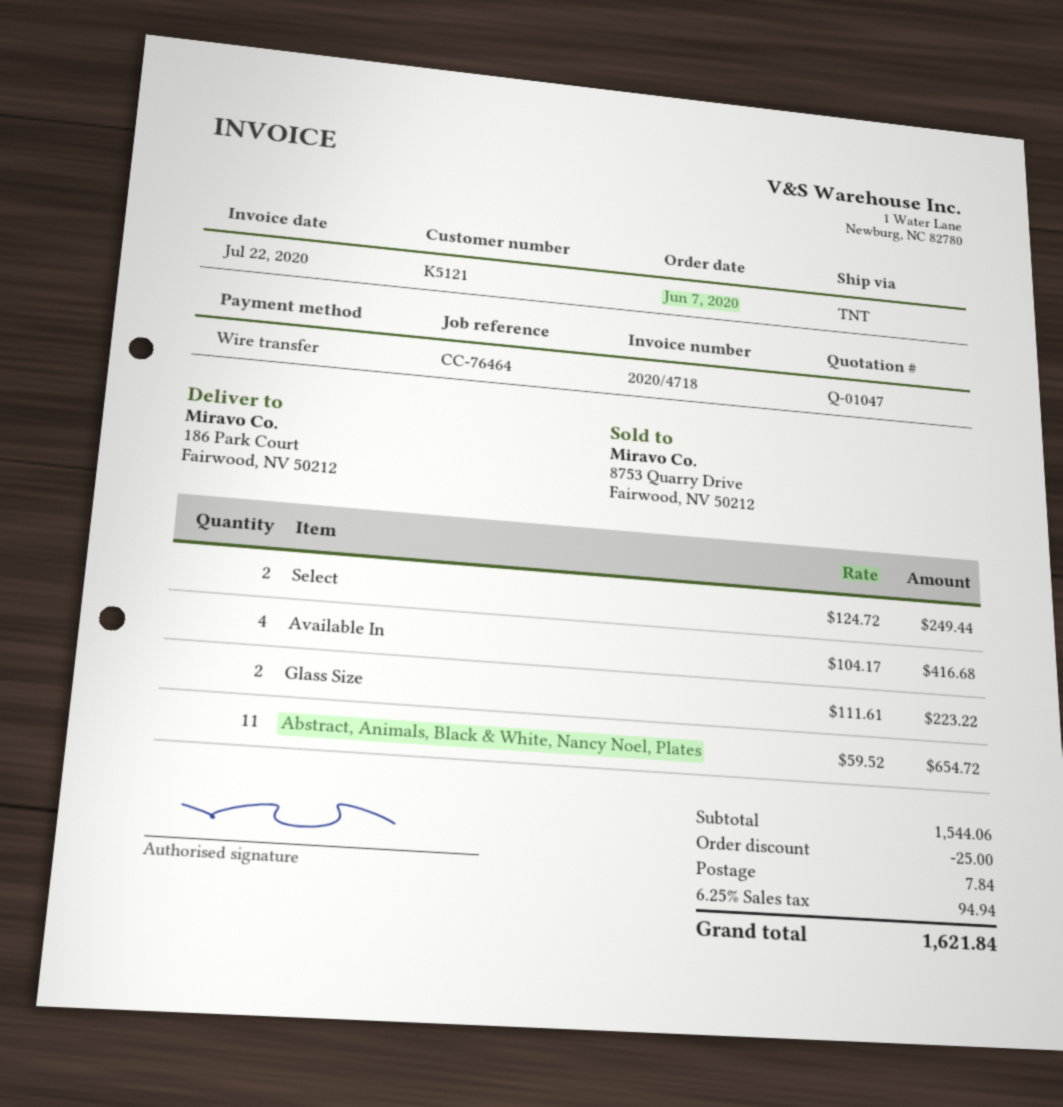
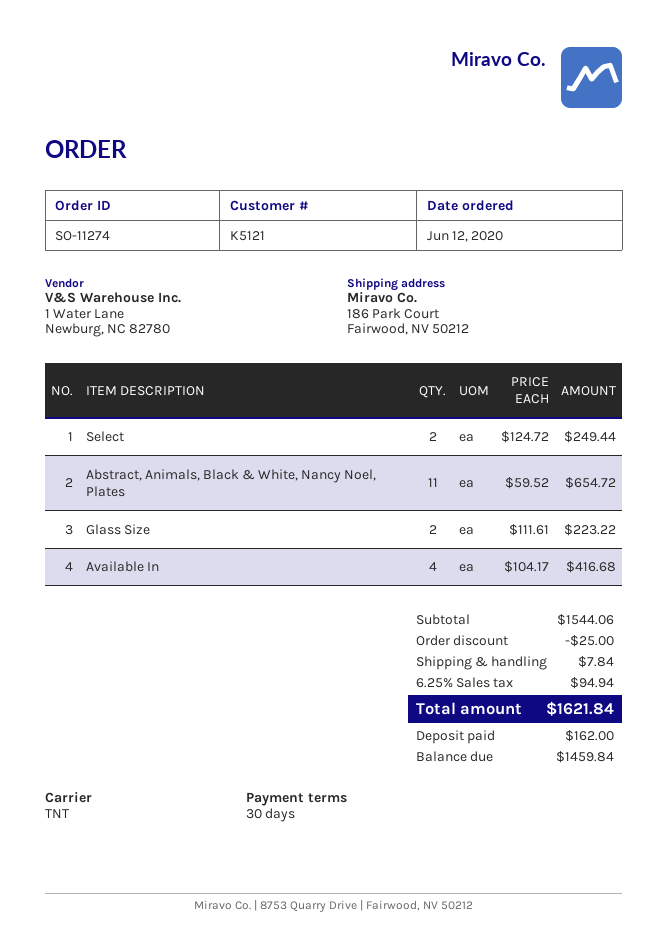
order date: 2020-06-07 -> 2020-06-12

